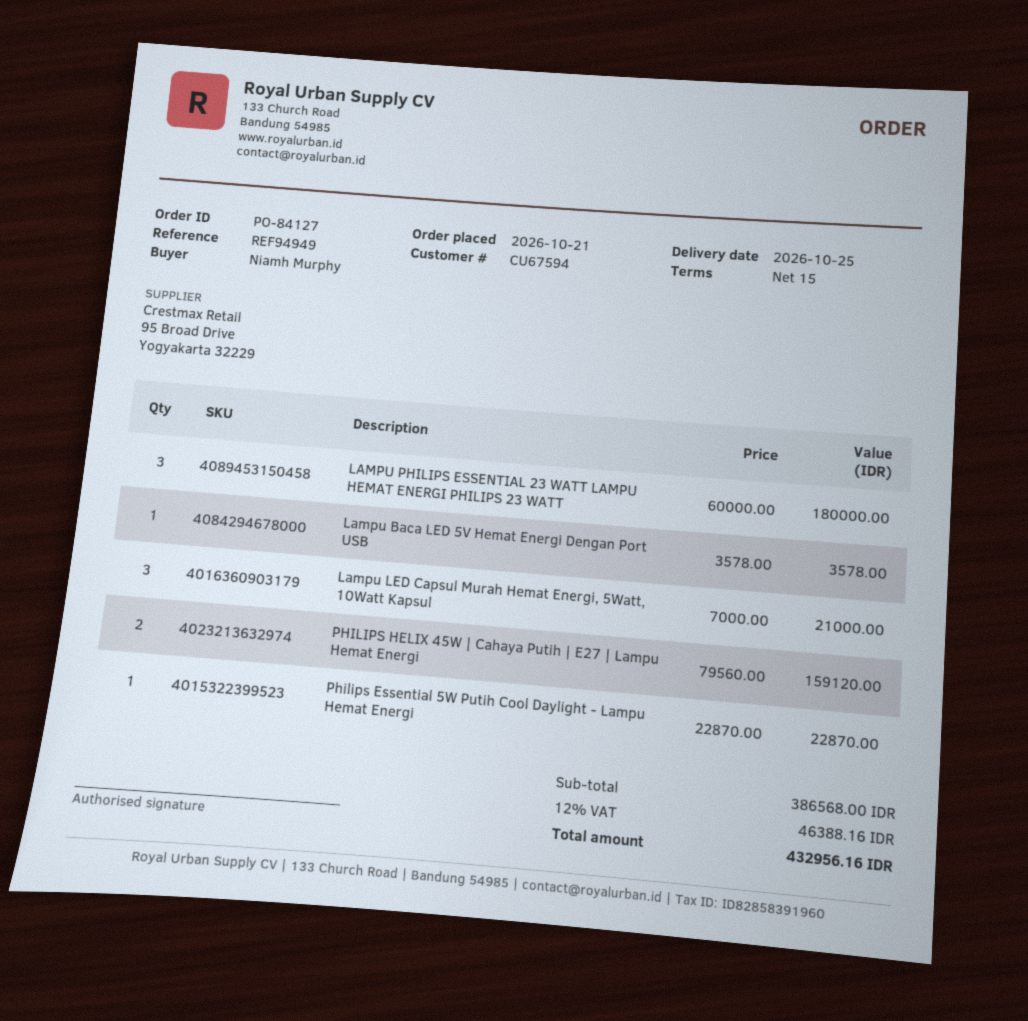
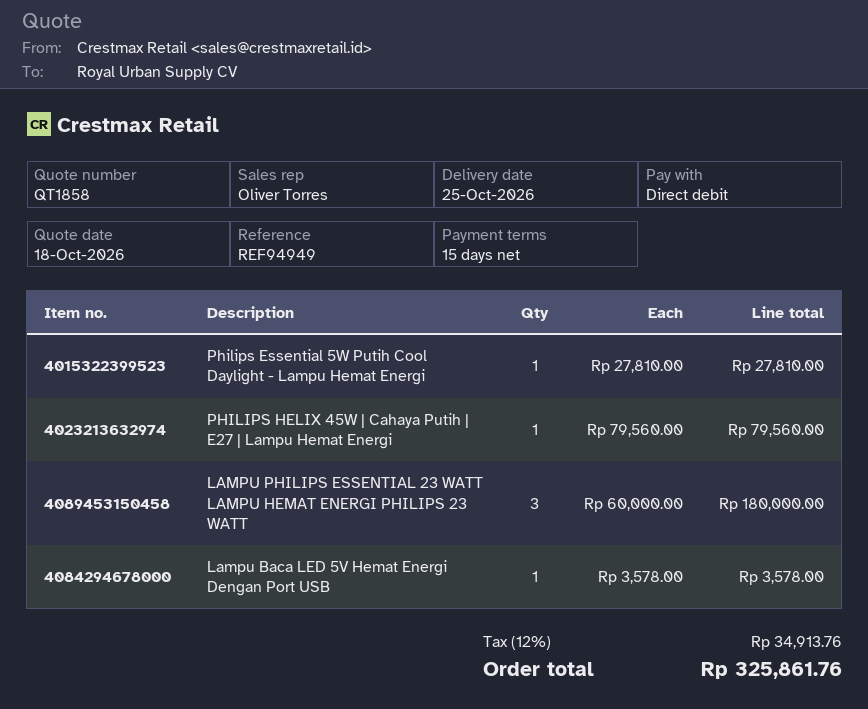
Lampu LED Capsul Murah Hemat Energi, 5Watt, 10Watt Kapsul: 3 x 7000.00 = 21000.00 -> none
PHILIPS HELIX 45W | Cahaya Putih | E27 | Lampu Hemat Energi: 2 x 79560.00 = 159120.00 -> 1 x 79560.00 = 79560.00
Philips Essential 5W Putih Cool Daylight - Lampu Hemat Energi: 1 x 22870.00 = 22870.00 -> 1 x 27810.00 = 27810.00
tax: 12% = 46388.16 -> 12% = 34913.76
total: 432956.16 -> 325861.76

